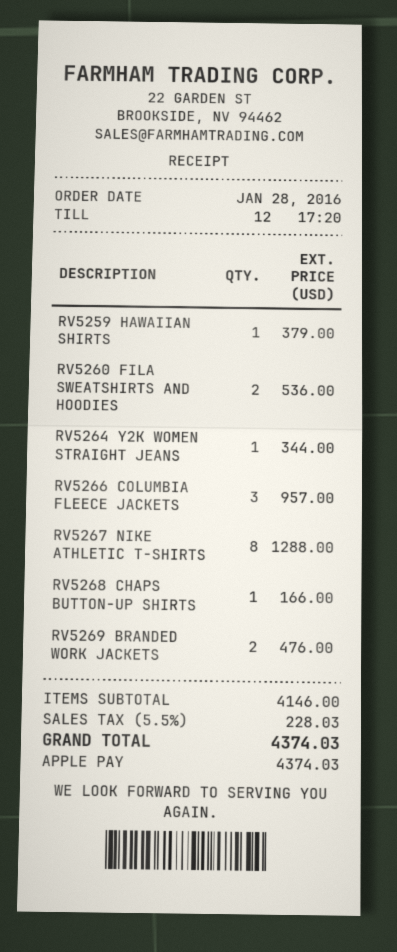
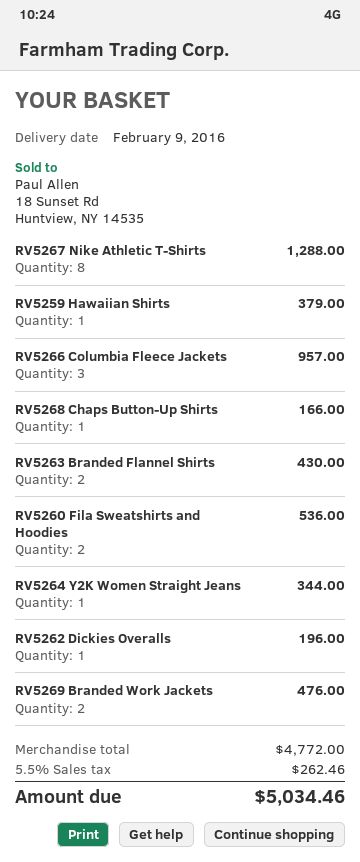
RV5263 Branded Flannel Shirts: none -> 2 for 430.00
RV5262 Dickies Overalls: none -> 1 for 196.00
subtotal: 4146.00 -> 4772.00
tax: 5.5% = 228.03 -> 5.5% = 262.46
total: 4374.03 -> 5034.46

